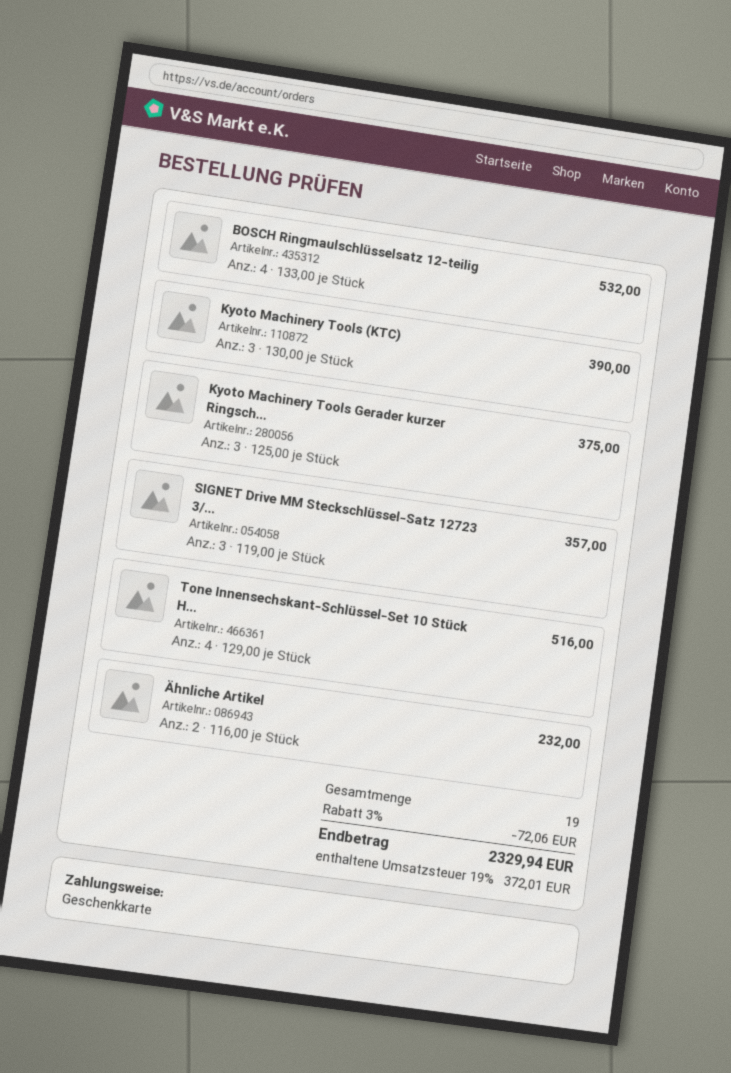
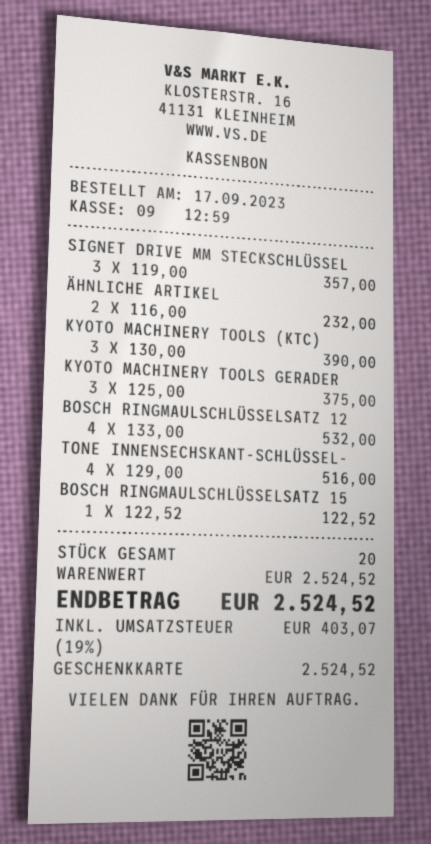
BOSCH RINGMAULSCHLÜSSELSATZ 15: none -> 1 x 122.52 = 122.52
total quantity: 19 -> 20
discount: 3% = 72.06 -> none
tax: 19% = 372.01 -> 19% = 403.07
total: 2329.94 -> 2524.52

